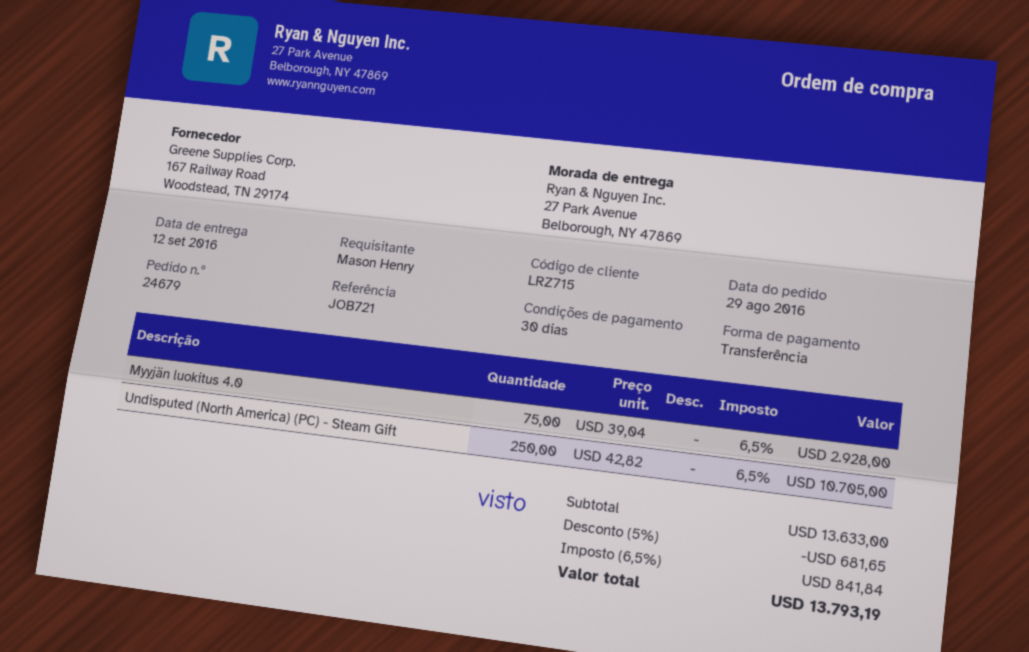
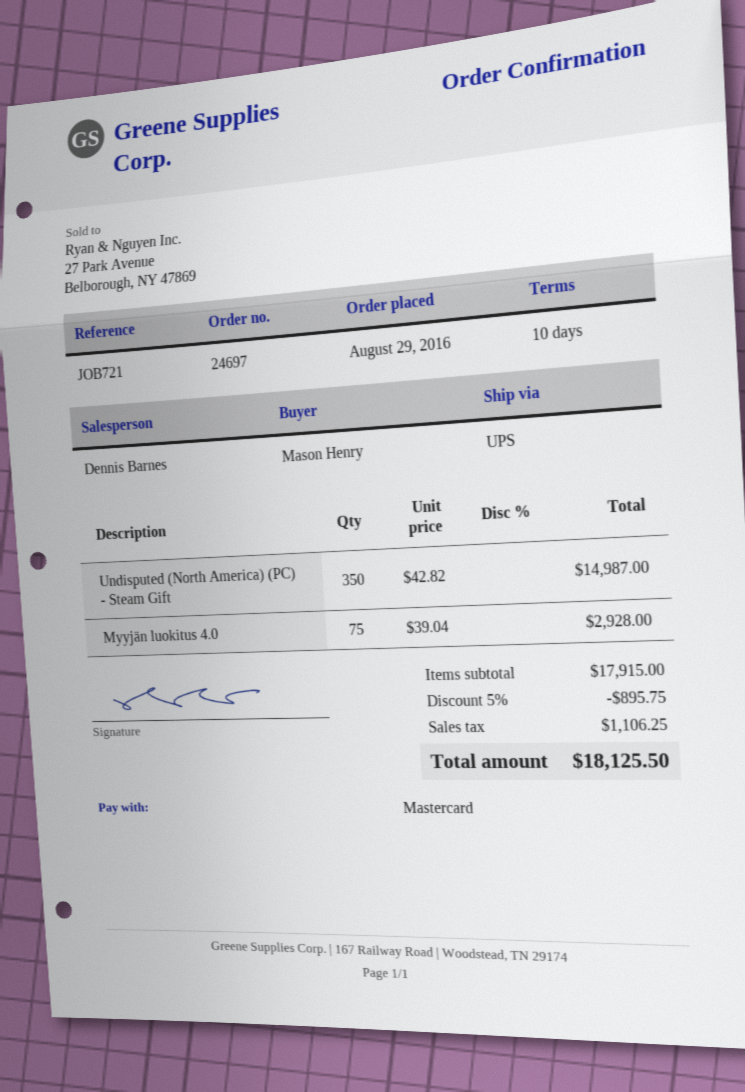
order number: 24679 -> 24697
payment terms: 30 days -> 10 days
payment method: bank transfer -> Mastercard
Undisputed (North America) (PC) - Steam Gift: 250 x 42.82 = 10705.00 -> 350 x 42.82 = 14987.00
subtotal: 13633.00 -> 17915.00
discount: 5% = 681.65 -> 5% = 895.75
tax: 841.84 -> 1106.25
total: 13793.19 -> 18125.50

